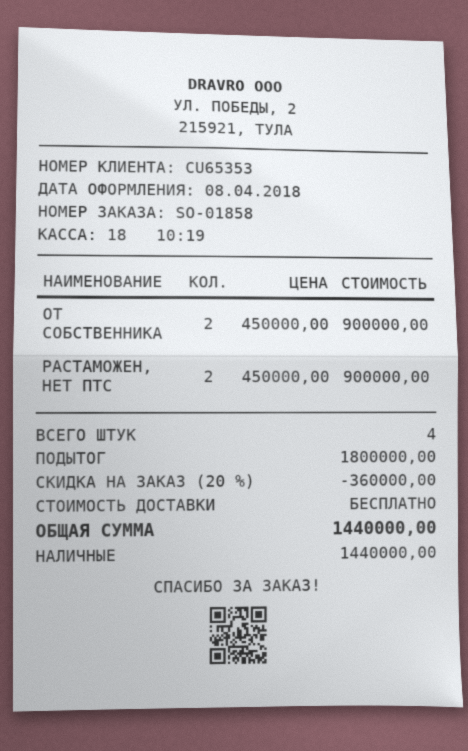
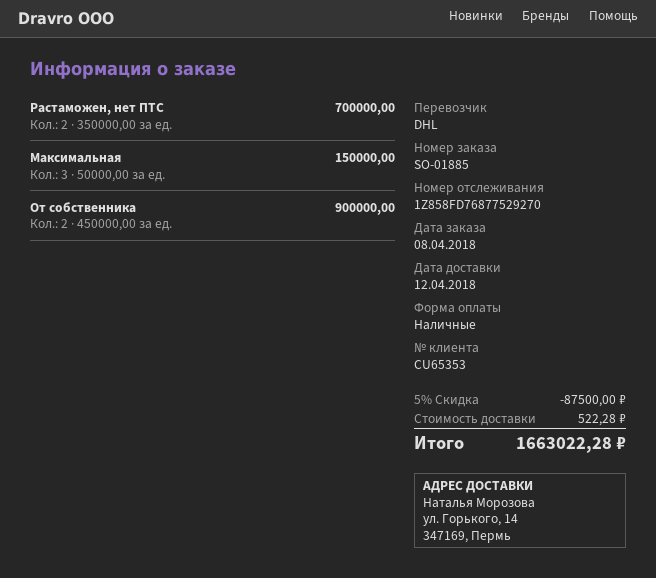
order number: SO-01858 -> SO-01885
РАСТАМОЖЕН, НЕТ ПТС: 2 x 450000.00 = 900000.00 -> 2 x 350000.00 = 700000.00
Максимальная: none -> 3 x 50000.00 = 150000.00
discount: 20% = 360000.00 -> 5% = 87500.00
shipping: 0.00 -> 522.28
total: 1440000.00 -> 1663022.28

